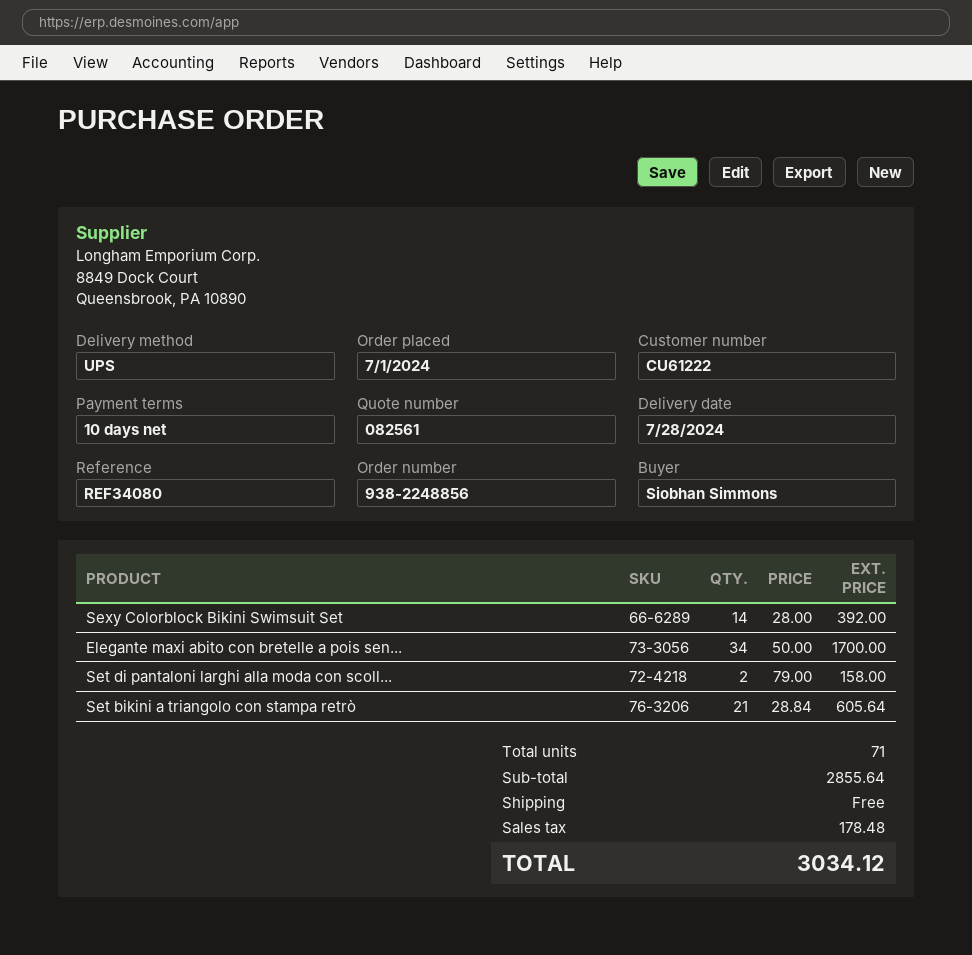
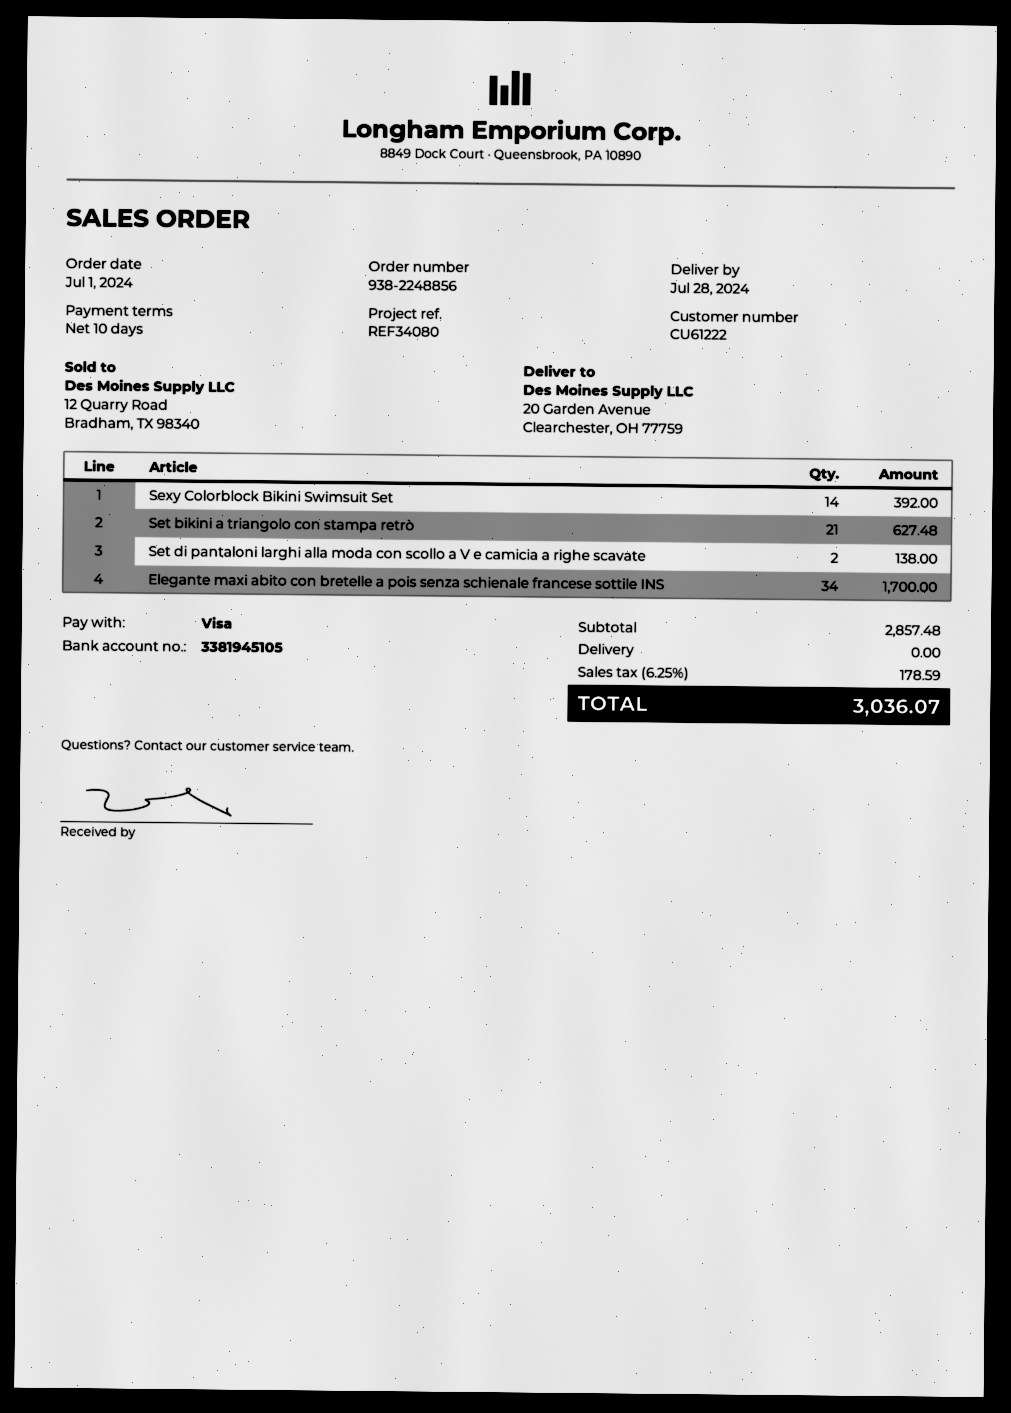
Set di pantaloni larghi alla moda con scoll...: 2 for 158.00 -> 2 for 138.00
Set bikini a triangolo con stampa retrò: 21 for 605.64 -> 21 for 627.48
subtotal: 2855.64 -> 2857.48
tax: 178.48 -> 178.59
total: 3034.12 -> 3036.07

